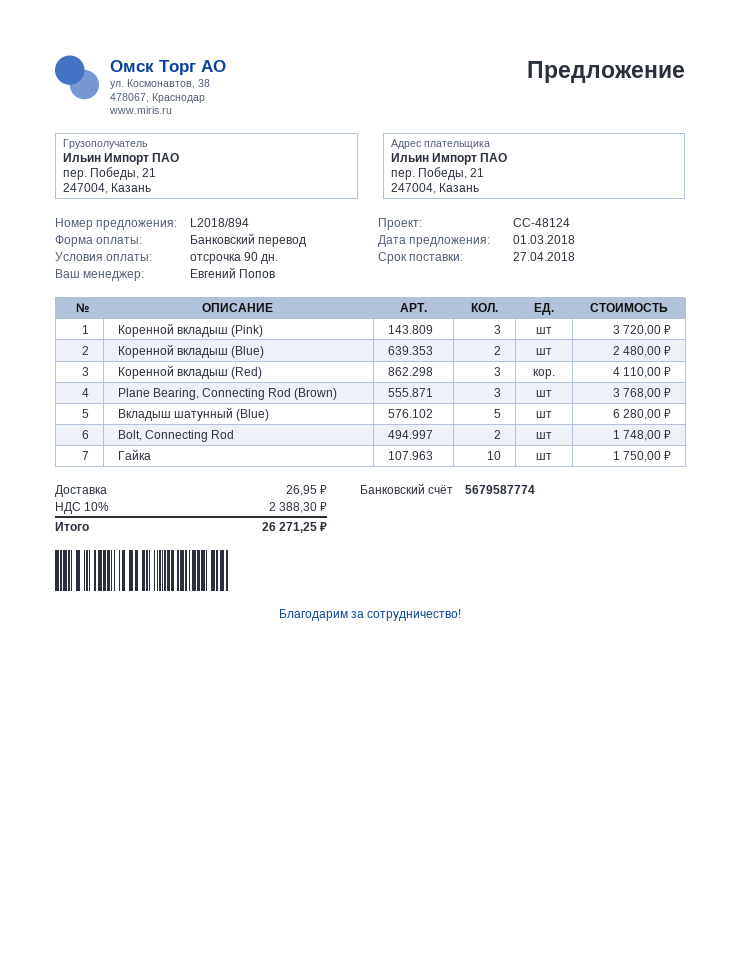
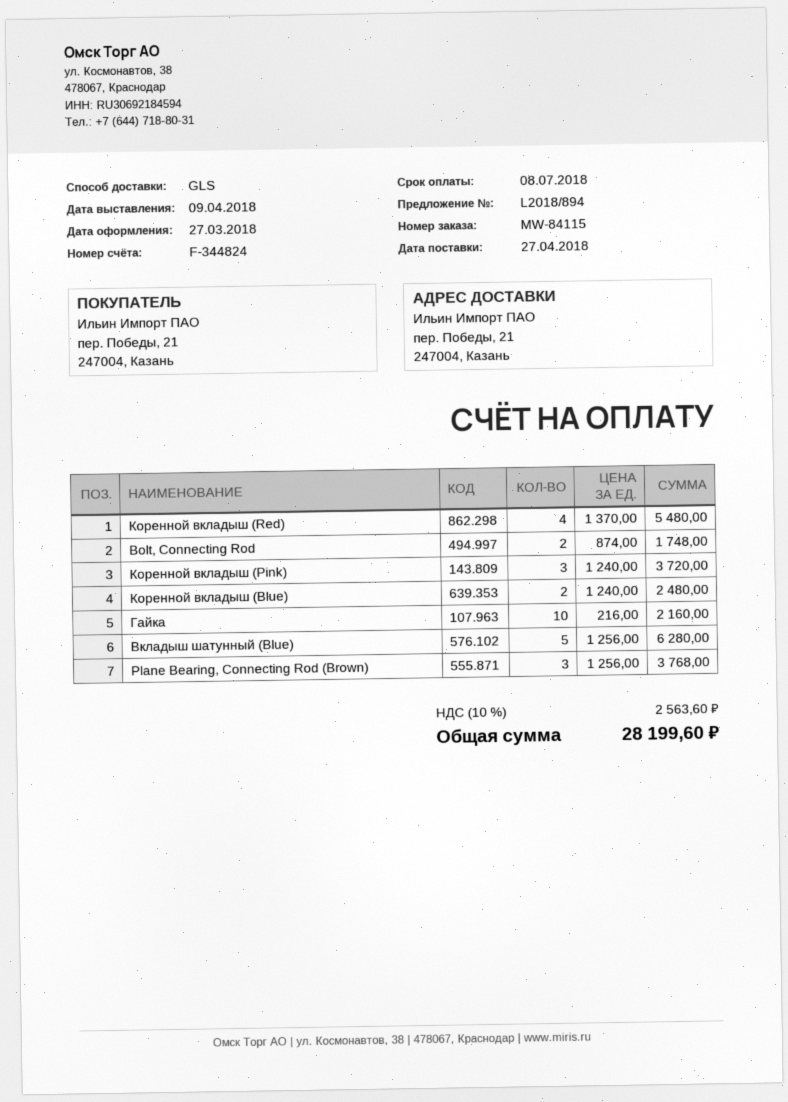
Коренной вкладыш (Red): 3 for 4110.00 -> 4 for 5480.00
Гайка: 10 for 1750.00 -> 10 for 2160.00
shipping: 26.95 -> none
tax: 10% = 2388.30 -> 10% = 2563.60
total: 26271.25 -> 28199.60

